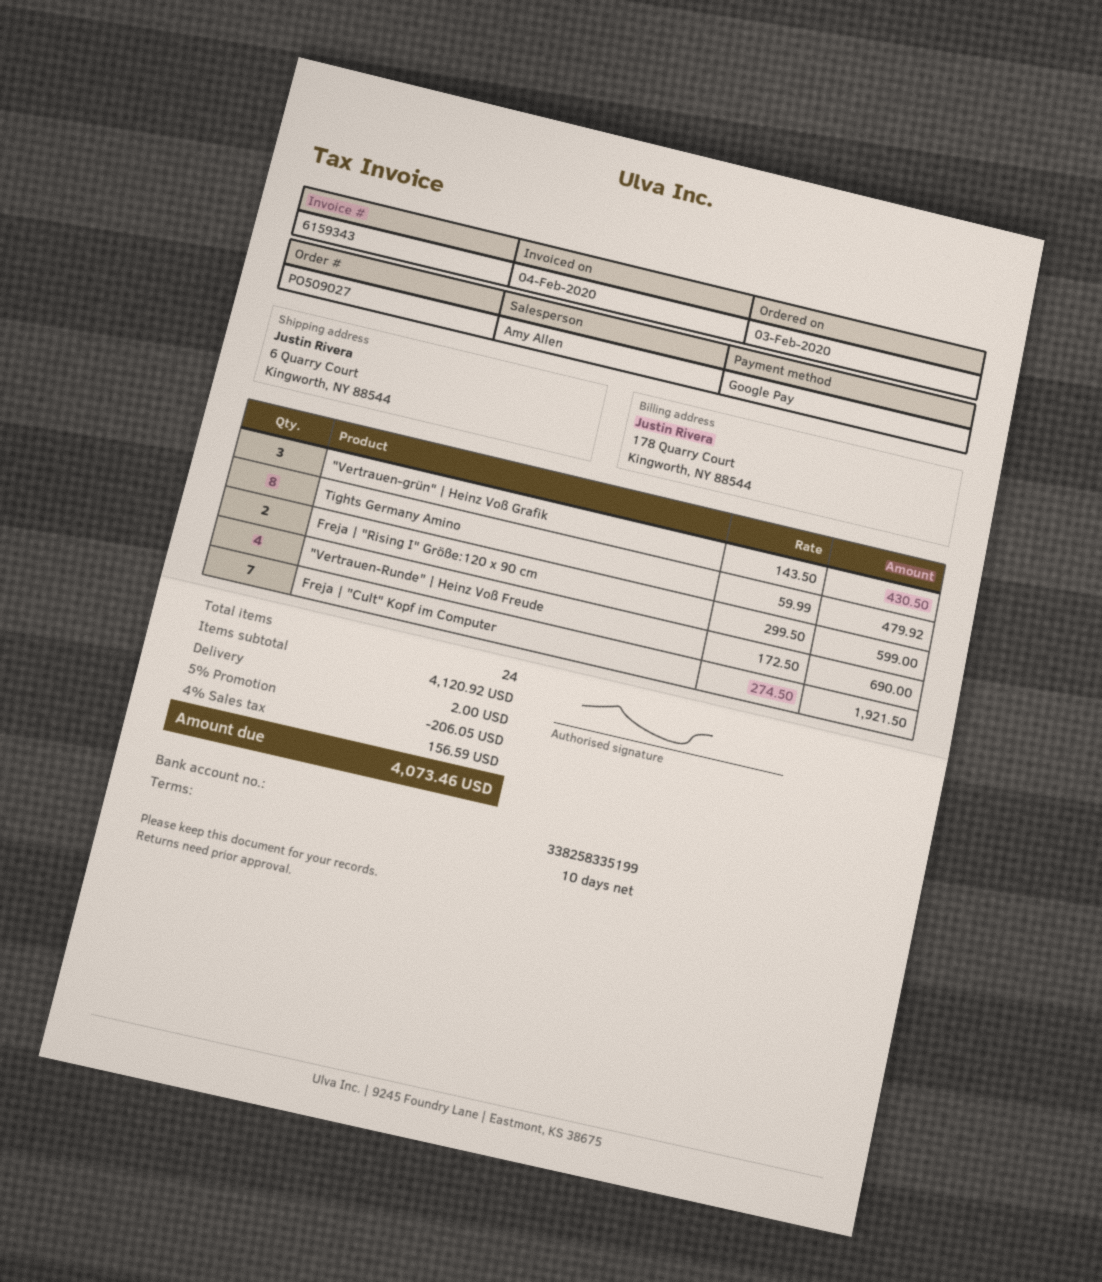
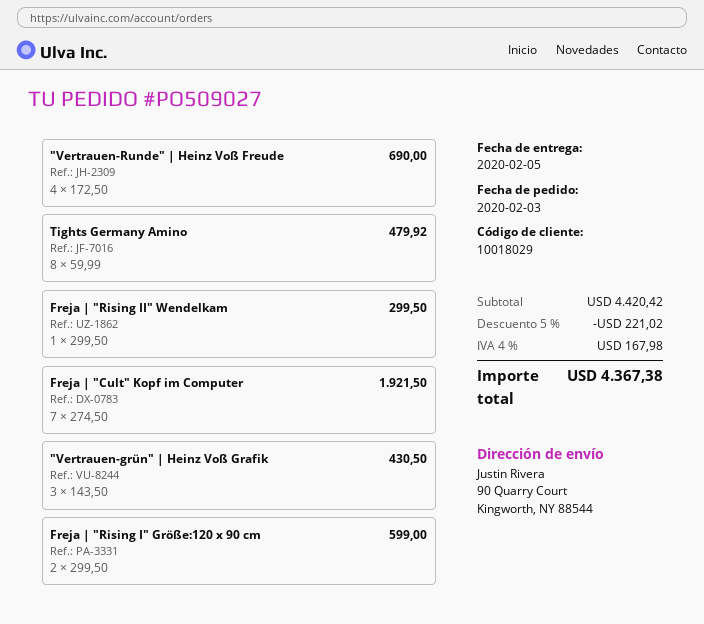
ship to: 6 Quarry Court, Kingworth, NY 88544 -> 90 Quarry Court, Kingworth, NY 88544
Freja | "Rising II" Wendelkam: none -> 1 x 299.50 = 299.50
subtotal: 4120.92 -> 4420.42
discount: 5% = 206.05 -> 5% = 221.02
shipping: 2.00 -> none
tax: 4% = 156.59 -> 4% = 167.98
total: 4073.46 -> 4367.38

